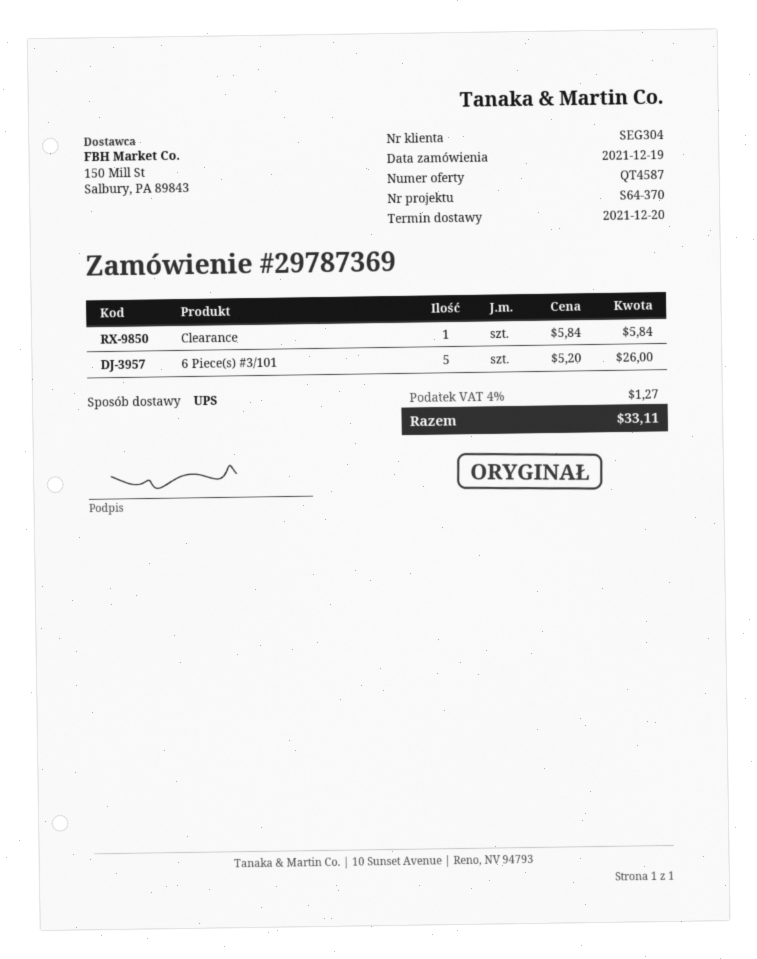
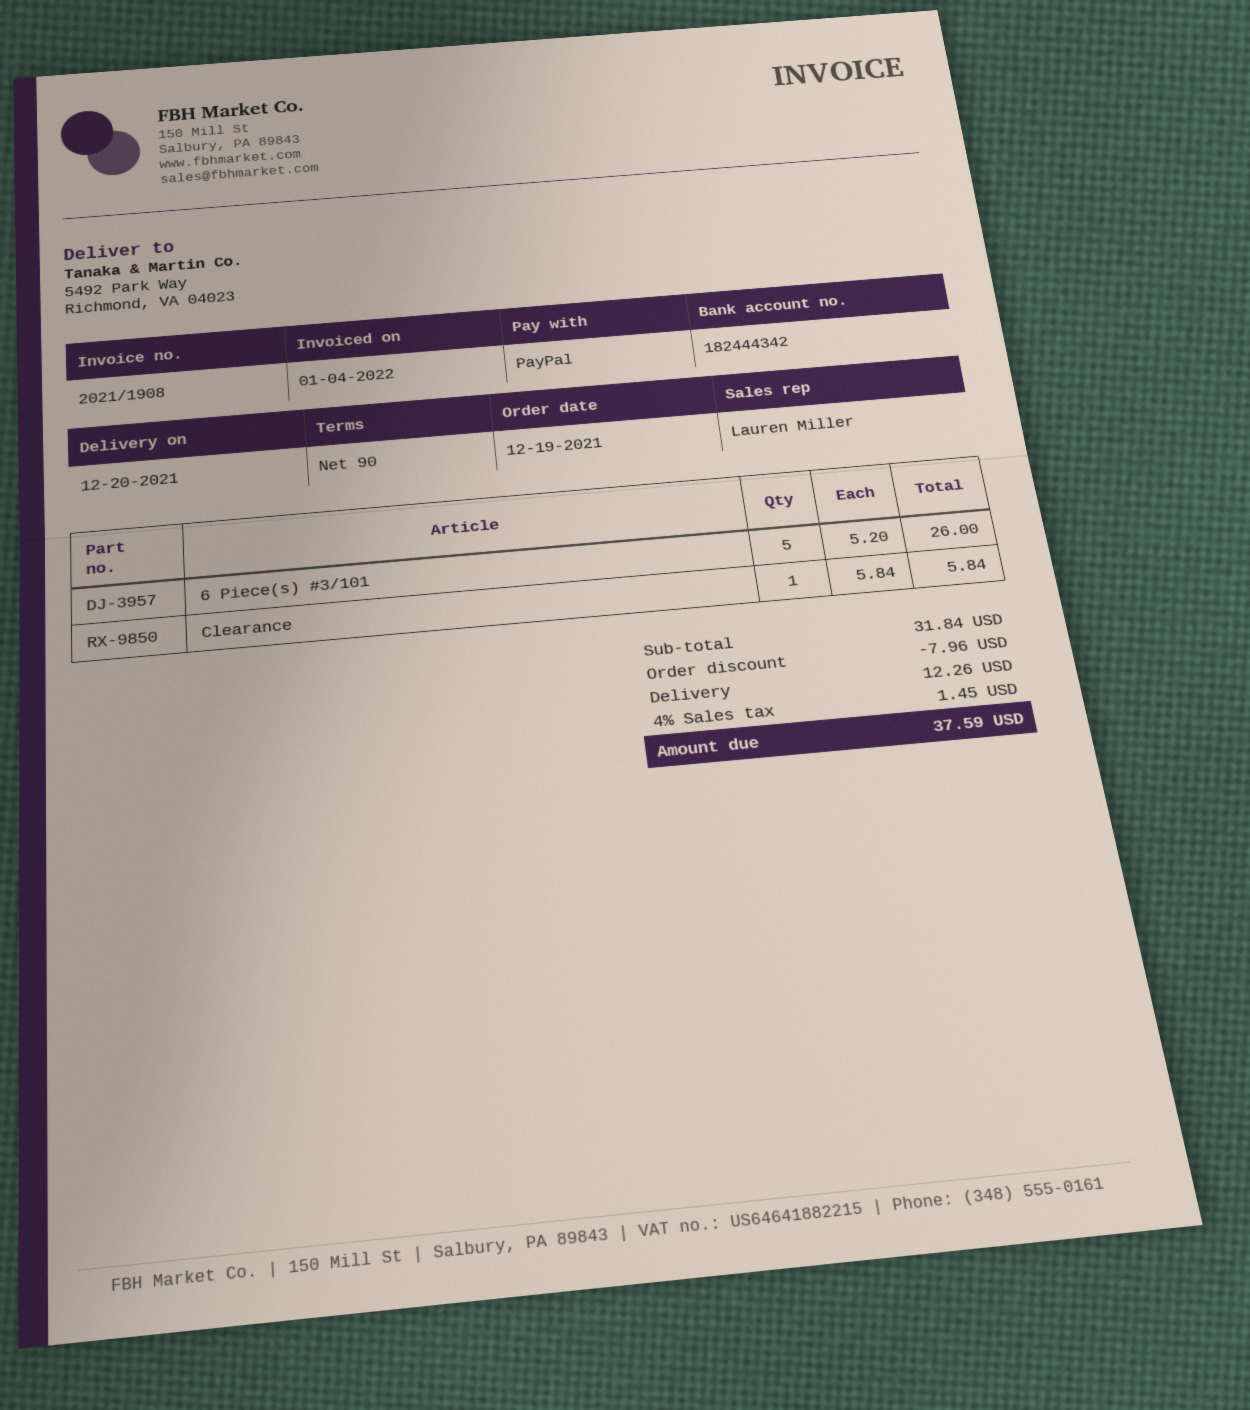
discount: none -> 7.96
shipping: none -> 12.26
tax: 4% = 1.27 -> 4% = 1.45
total: 33.11 -> 37.59

